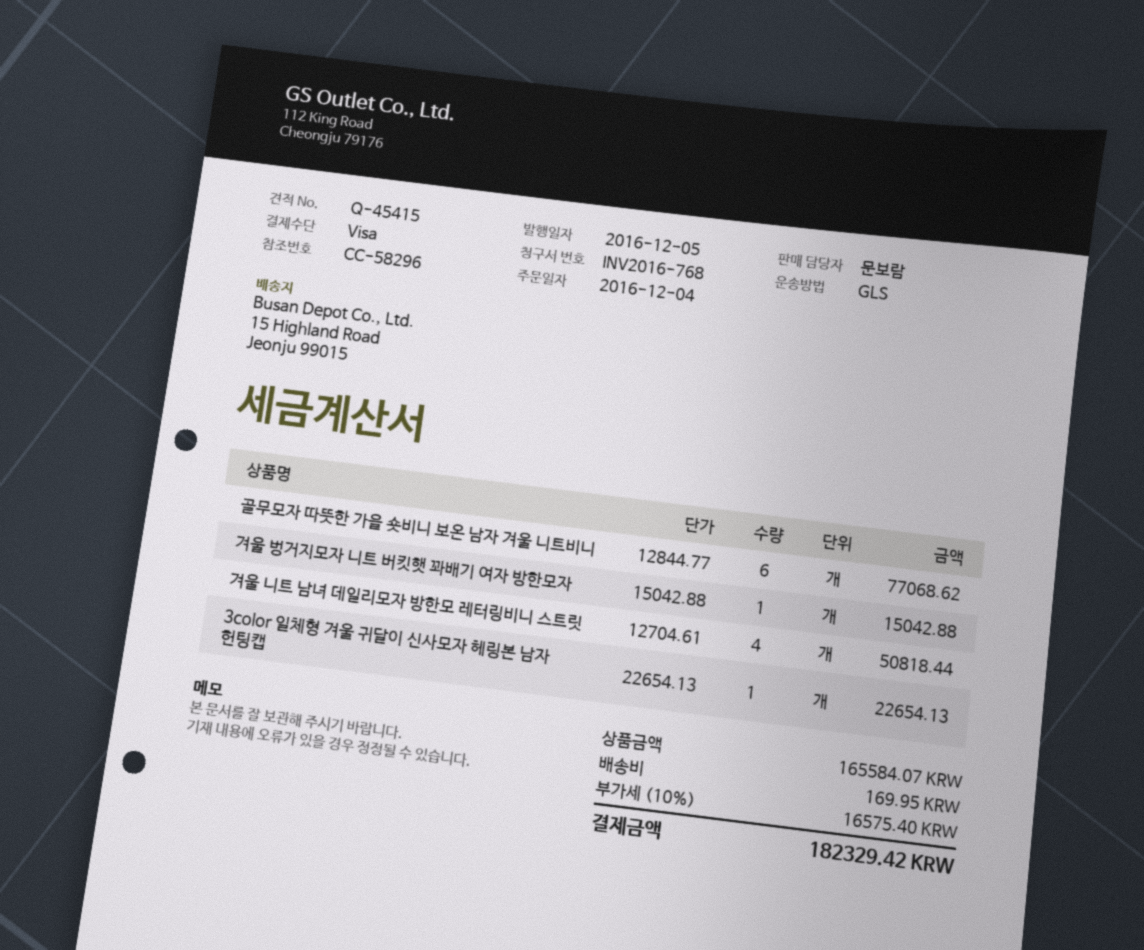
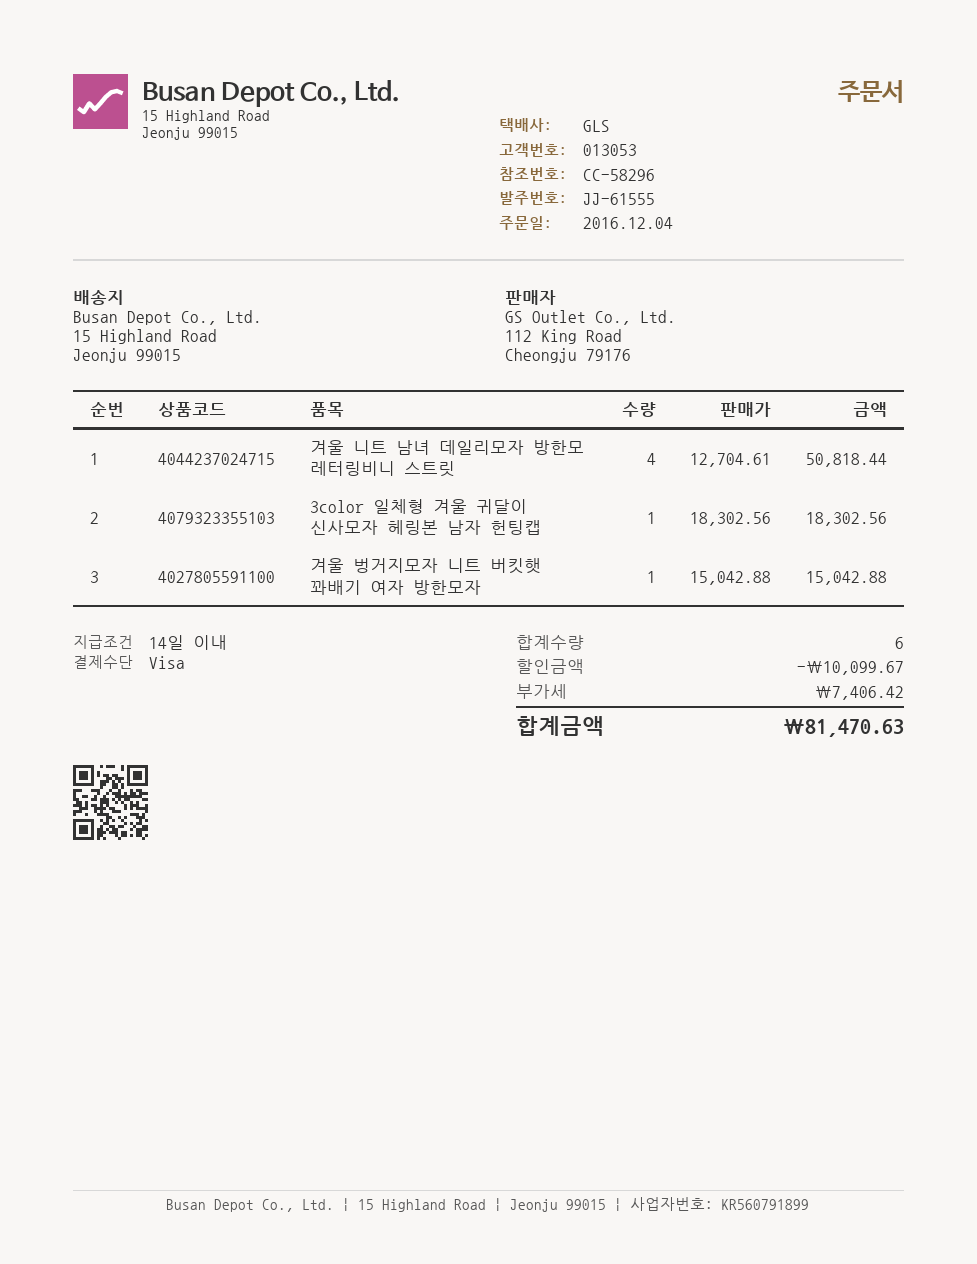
골무모자 따뜻한 가을 숏비니 보온 남자 겨울 니트비니: 6 x 12844.77 = 77068.62 -> none
3color 일체형 겨울 귀달이 신사모자 헤링본 남자 헌팅캡: 1 x 22654.13 = 22654.13 -> 1 x 18302.56 = 18302.56
discount: none -> 10099.67
shipping: 169.95 -> none
tax: 16575.40 -> 7406.42
total: 182329.42 -> 81470.63

